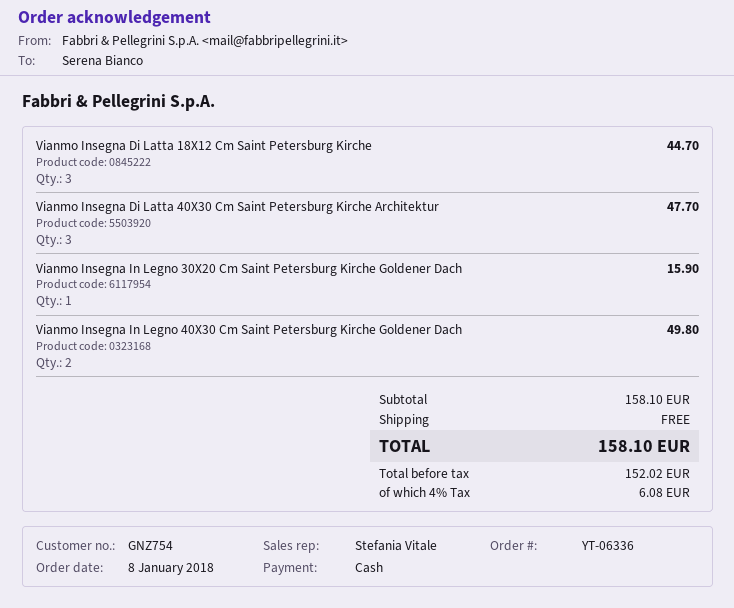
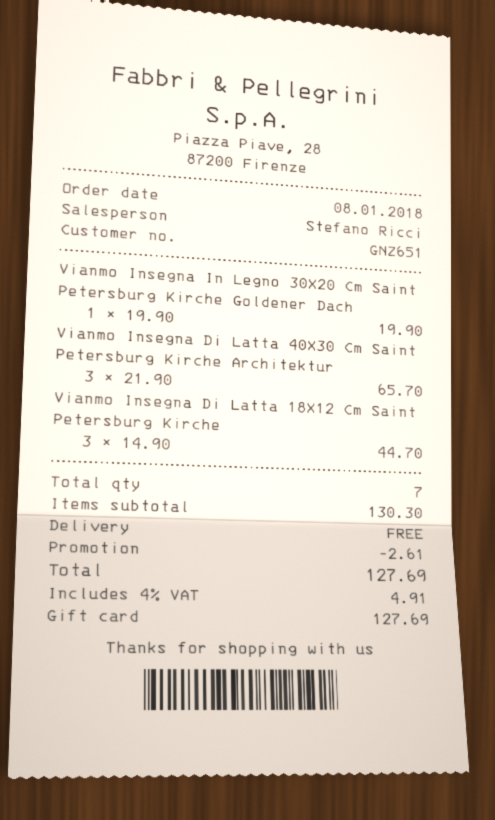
customer number: GNZ754 -> GNZ651
sales rep: Stefania Vitale -> Stefano Ricci
payment method: cash -> gift card
Vianmo Insegna Di Latta 40X30 Cm Saint Petersburg Kirche Architektur: 3 for 47.70 -> 3 for 65.70
Vianmo Insegna In Legno 30X20 Cm Saint Petersburg Kirche Goldener Dach: 1 for 15.90 -> 1 for 19.90
Vianmo Insegna In Legno 40X30 Cm Saint Petersburg Kirche Goldener Dach: 2 for 49.80 -> none
subtotal: 158.10 -> 130.30
discount: none -> 2.61
tax: 4% = 6.08 -> 4% = 4.91
total: 158.10 -> 127.69

